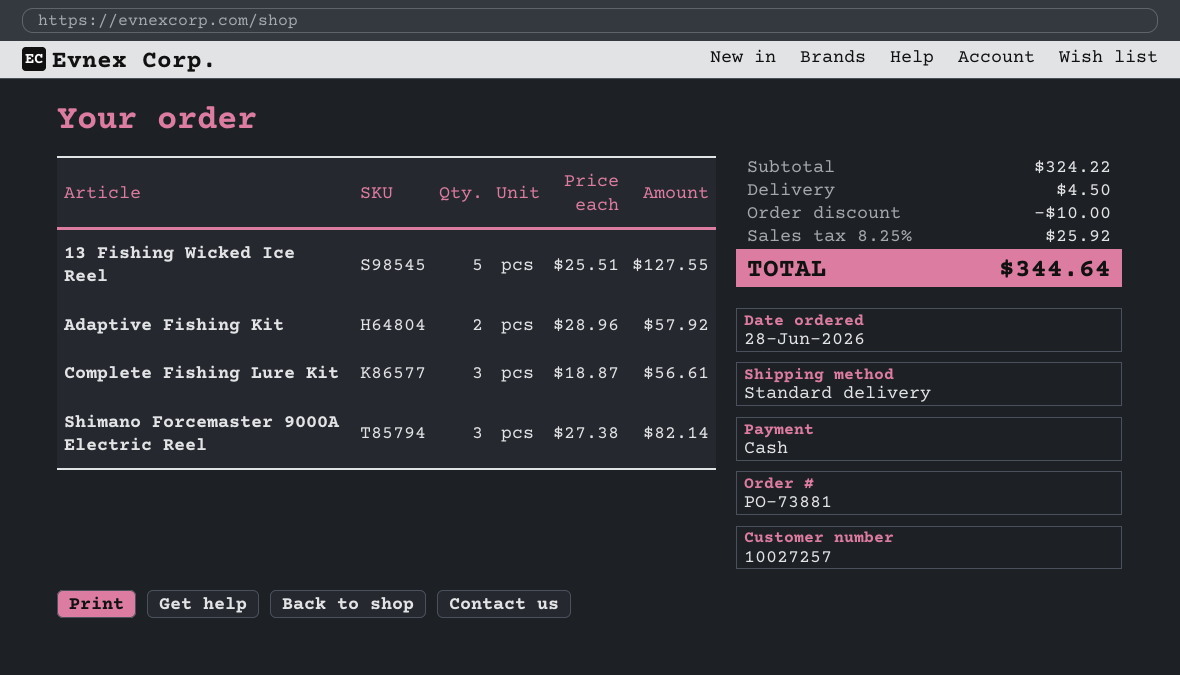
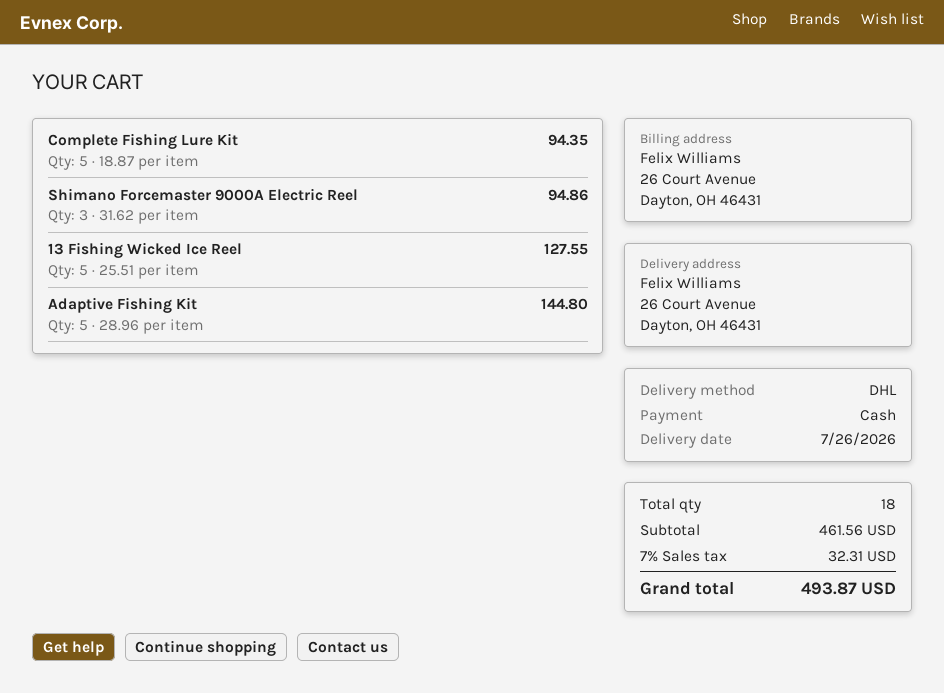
shipping method: standard -> DHL
Adaptive Fishing Kit: 2 x 28.96 = 57.92 -> 5 x 28.96 = 144.80
Complete Fishing Lure Kit: 3 x 18.87 = 56.61 -> 5 x 18.87 = 94.35
Shimano Forcemaster 9000A Electric Reel: 3 x 27.38 = 82.14 -> 3 x 31.62 = 94.86
subtotal: 324.22 -> 461.56
discount: 10.00 -> none
shipping: 4.50 -> none
tax: 8.25% = 25.92 -> 7% = 32.31
total: 344.64 -> 493.87

